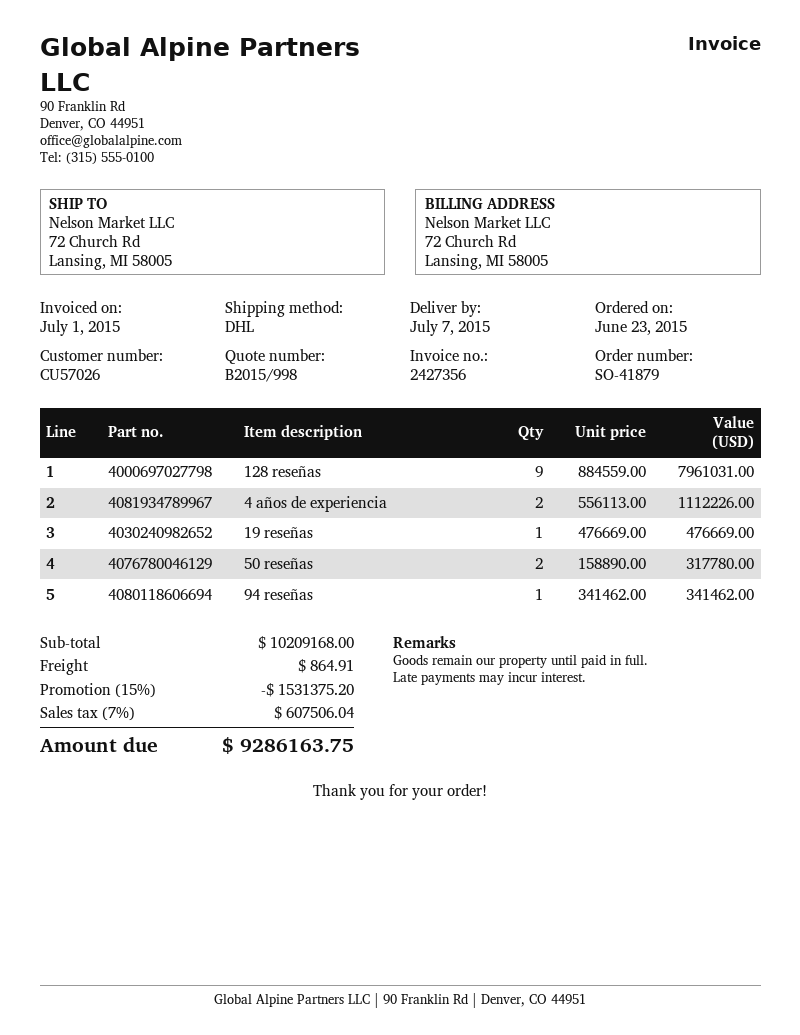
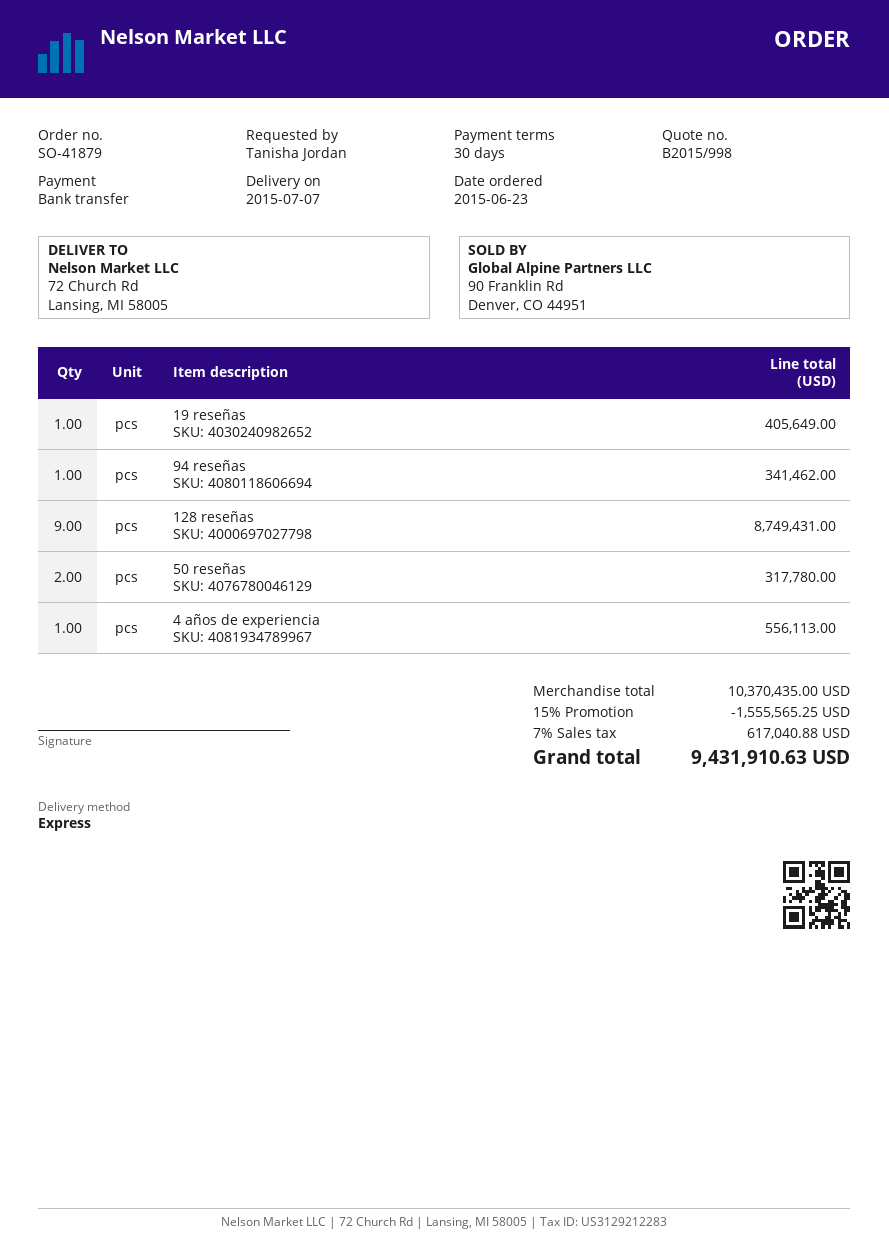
shipping method: DHL -> express
128 reseñas: 9 for 7961031.00 -> 9 for 8749431.00
4 años de experiencia: 2 for 1112226.00 -> 1 for 556113.00
19 reseñas: 1 for 476669.00 -> 1 for 405649.00
subtotal: 10209168.00 -> 10370435.00
discount: 15% = 1531375.20 -> 15% = 1555565.25
shipping: 864.91 -> none
tax: 7% = 607506.04 -> 7% = 617040.88
total: 9286163.75 -> 9431910.63

